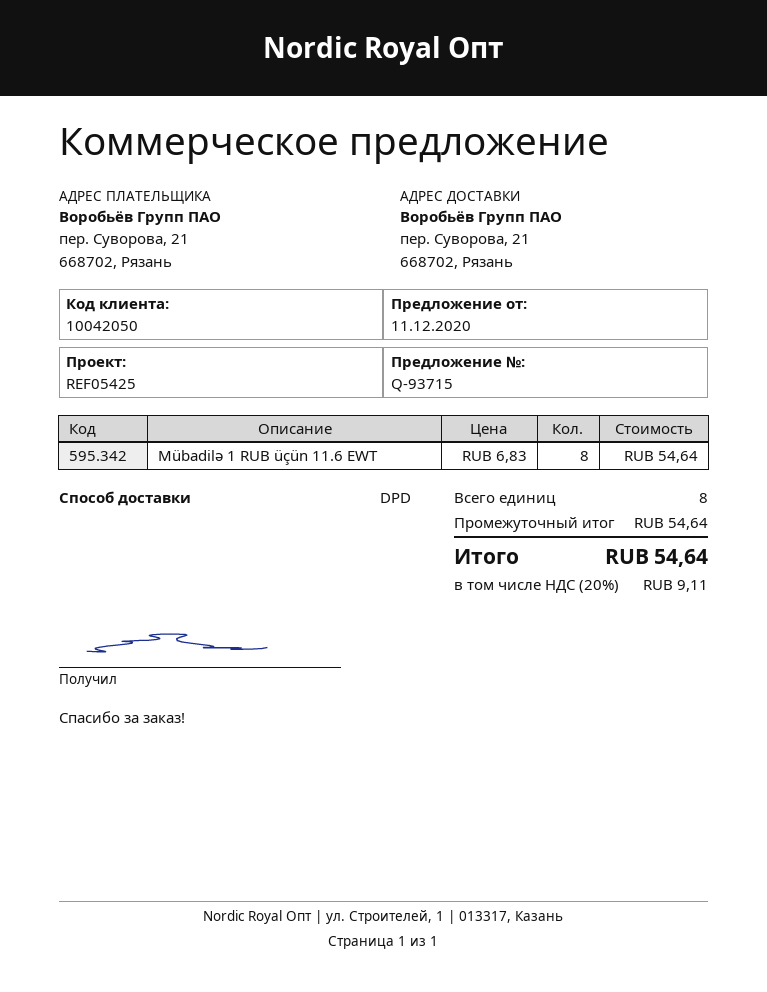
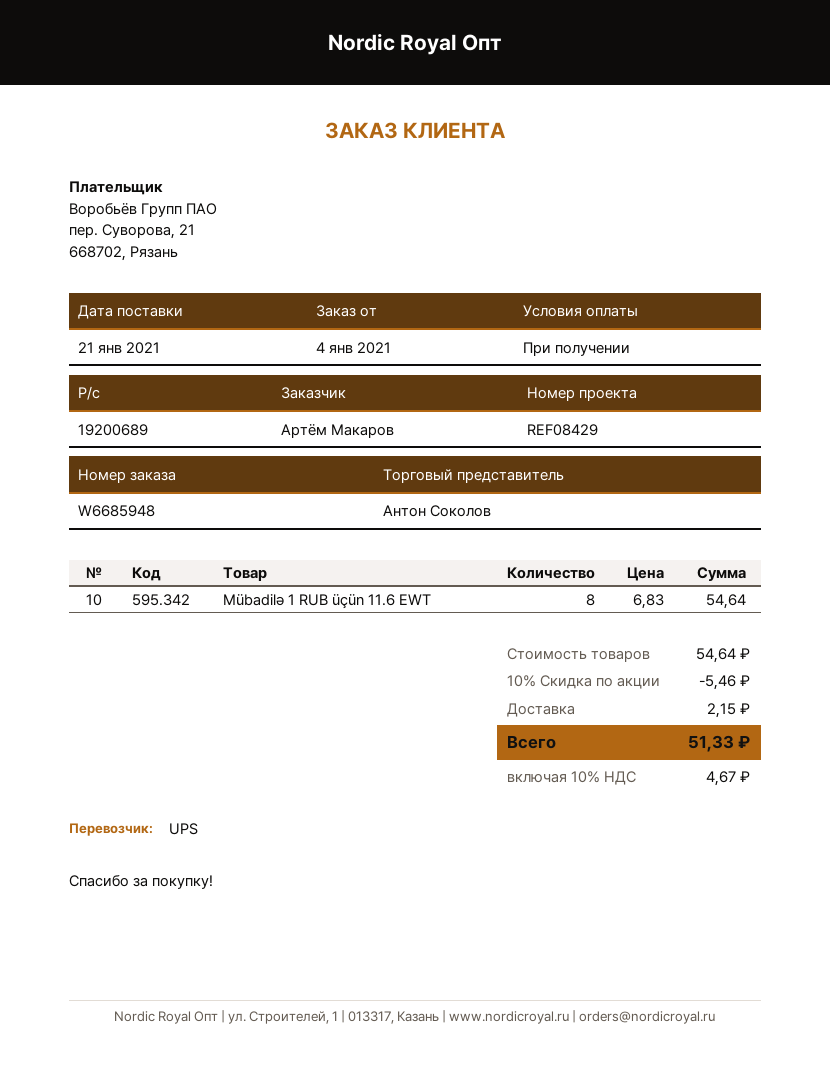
reference: REF05425 -> REF08429
shipping method: DPD -> UPS
discount: none -> 10% = 5.46
shipping: none -> 2.15
tax: 20% = 9.11 -> 10% = 4.67
total: 54.64 -> 51.33

